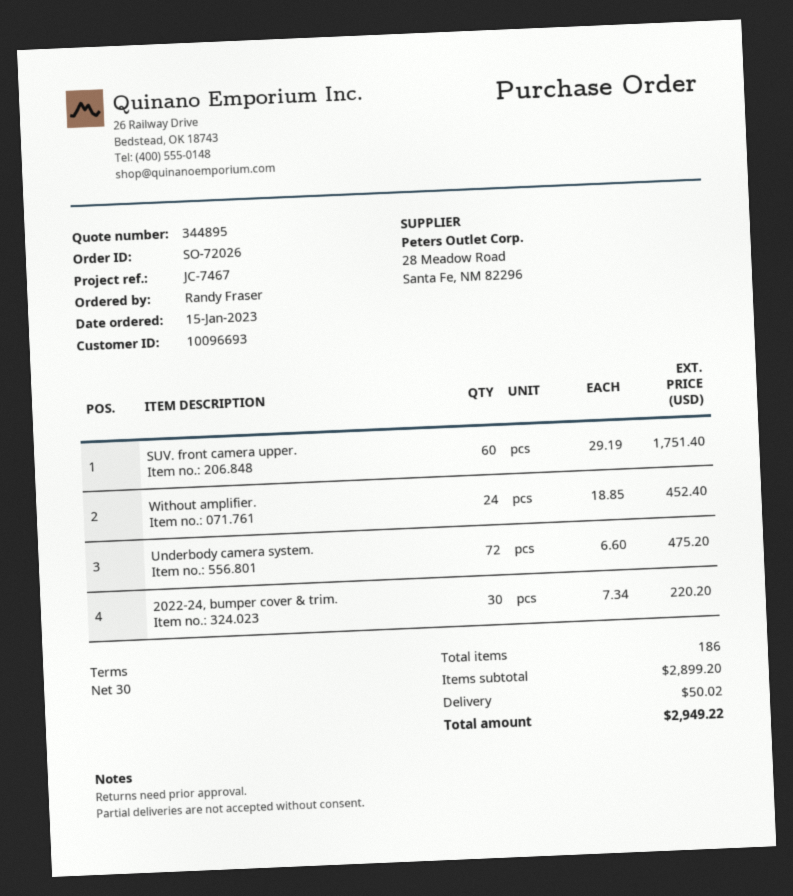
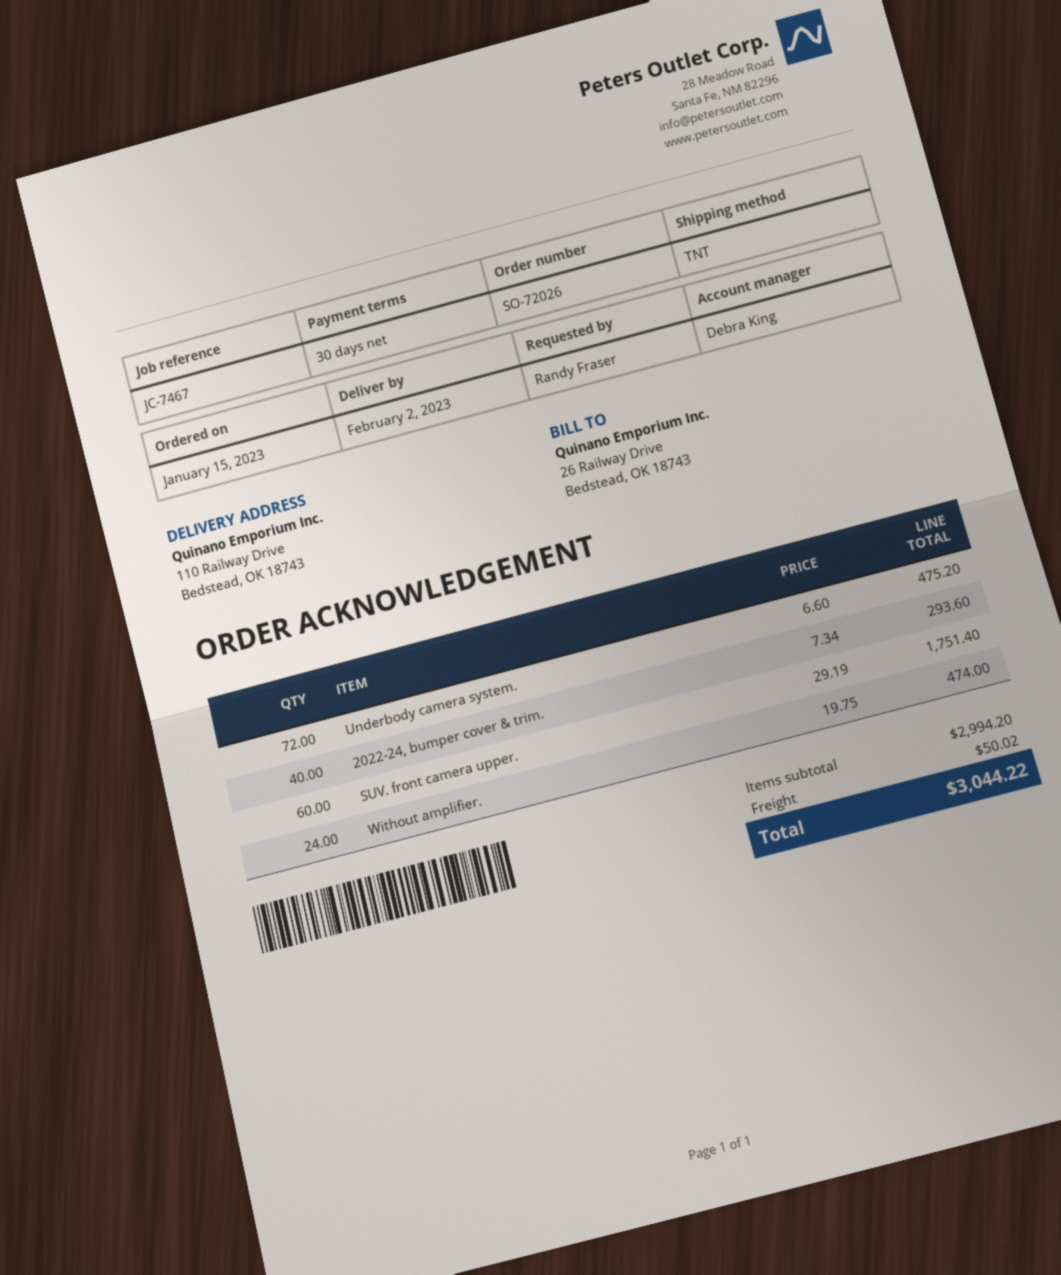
Without amplifier.: 24 x 18.85 = 452.40 -> 24 x 19.75 = 474.00
2022-24, bumper cover & trim.: 30 x 7.34 = 220.20 -> 40 x 7.34 = 293.60
subtotal: 2899.20 -> 2994.20
total: 2949.22 -> 3044.22

